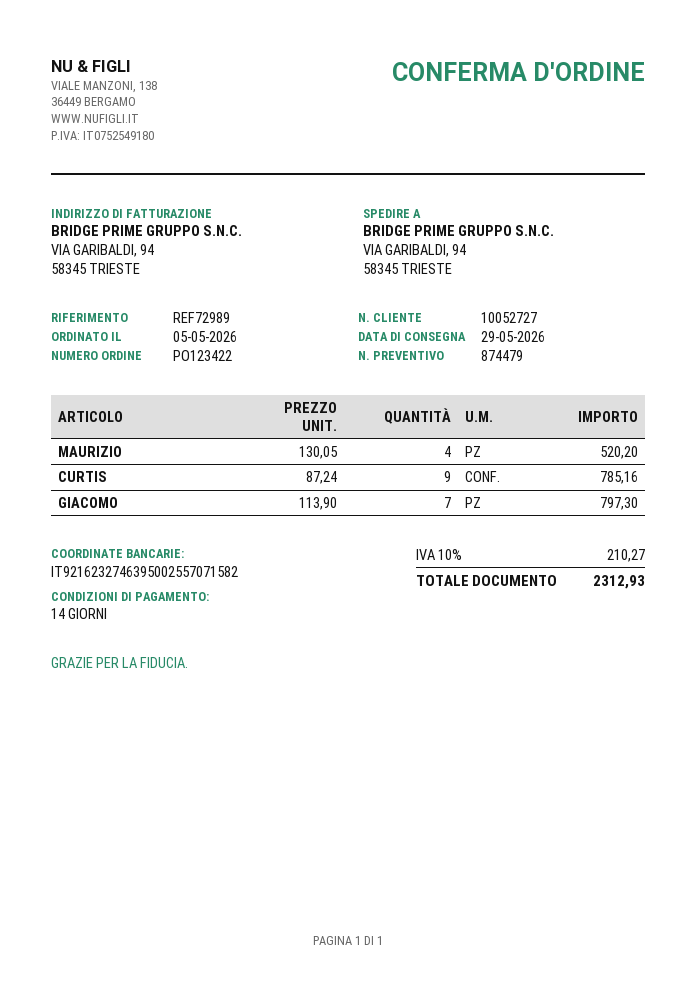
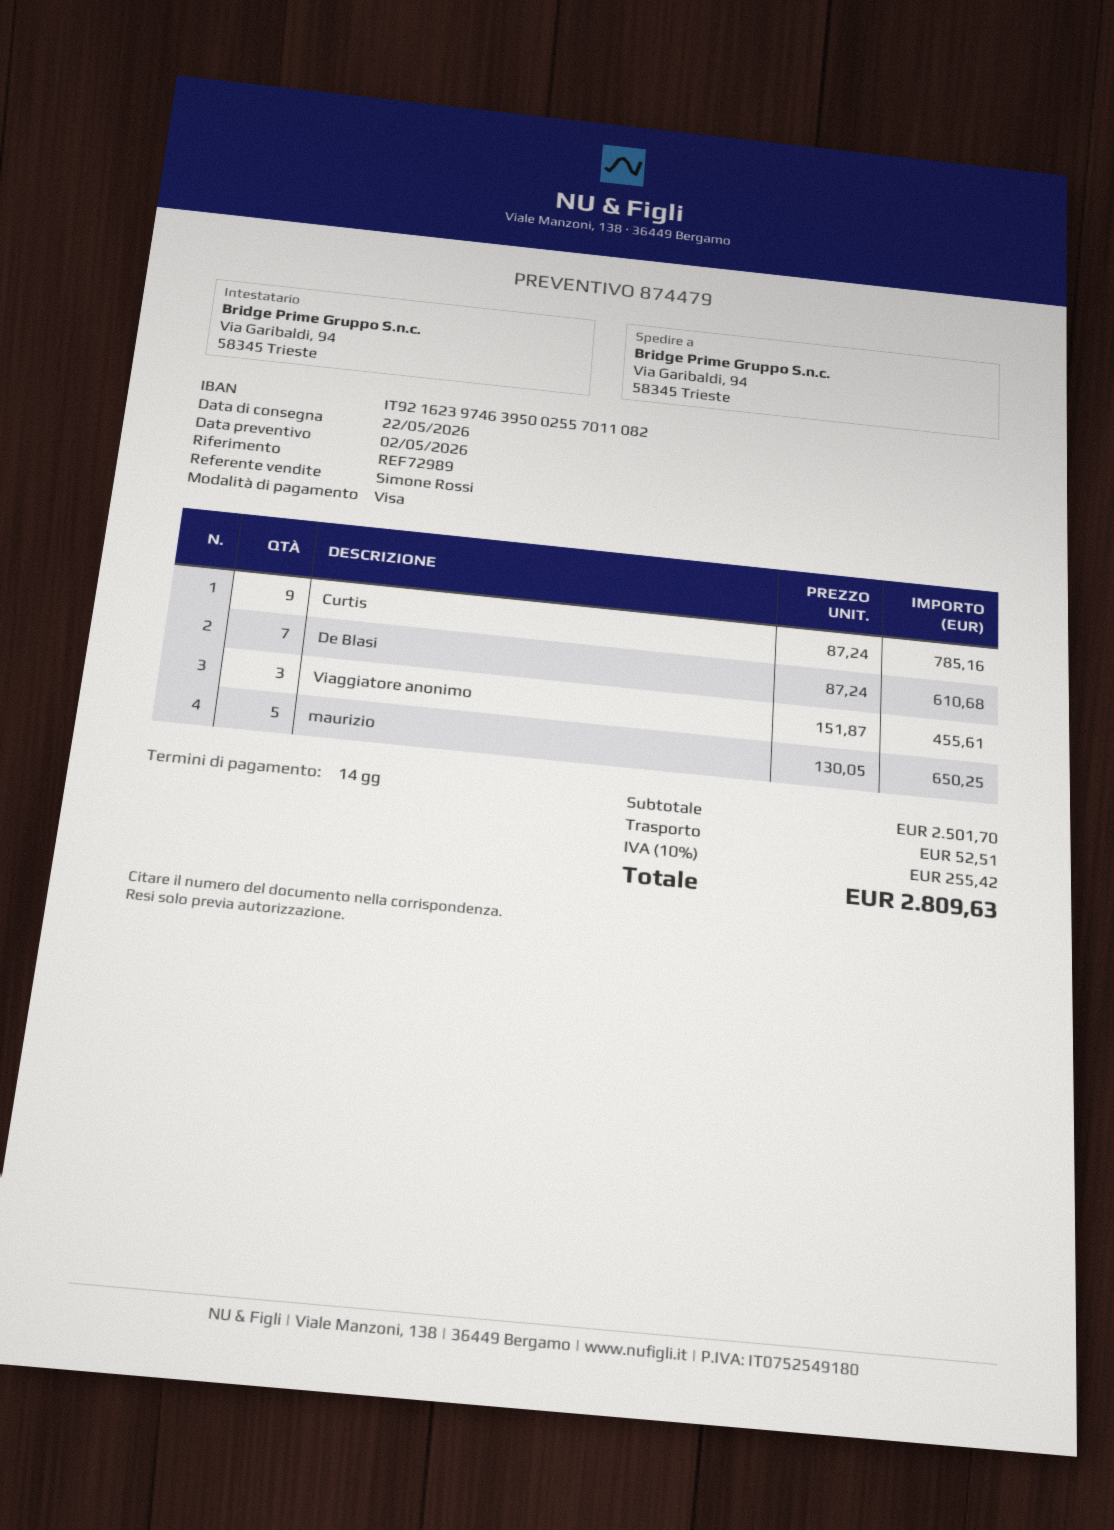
delivery date: 2026-05-29 -> 2026-05-22
bank account: IT9216232746395002557071582 -> IT9216239746395002557011082
MAURIZIO: 4 x 130.05 = 520.20 -> 5 x 130.05 = 650.25
GIACOMO: 7 x 113.90 = 797.30 -> none
De Blasi: none -> 7 x 87.24 = 610.68
Viaggiatore anonimo: none -> 3 x 151.87 = 455.61
shipping: none -> 52.51
tax: 10% = 210.27 -> 10% = 255.42
total: 2312.93 -> 2809.63

